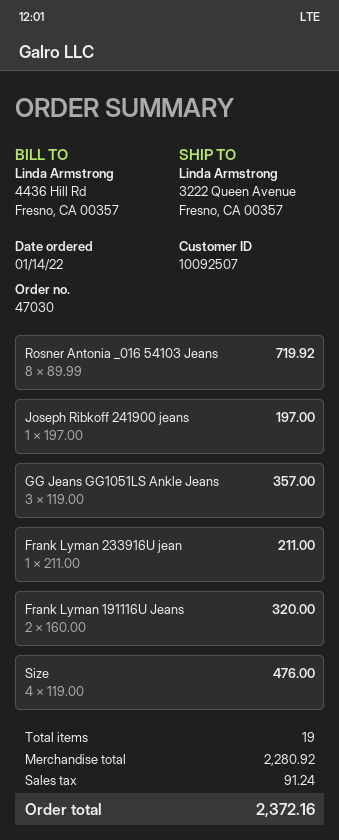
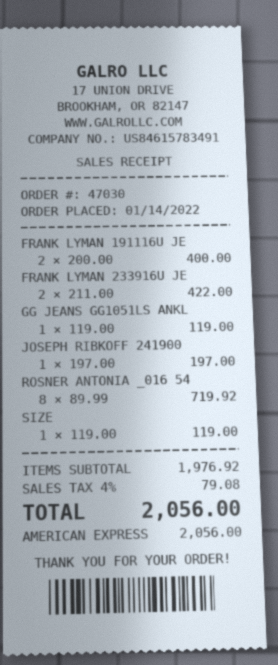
GG Jeans GG1051LS Ankle Jeans: 3 x 119.00 = 357.00 -> 1 x 119.00 = 119.00
Frank Lyman 233916U jean: 1 x 211.00 = 211.00 -> 2 x 211.00 = 422.00
Frank Lyman 191116U Jeans: 2 x 160.00 = 320.00 -> 2 x 200.00 = 400.00
Size: 4 x 119.00 = 476.00 -> 1 x 119.00 = 119.00
subtotal: 2280.92 -> 1976.92
tax: 91.24 -> 79.08
total: 2372.16 -> 2056.00

